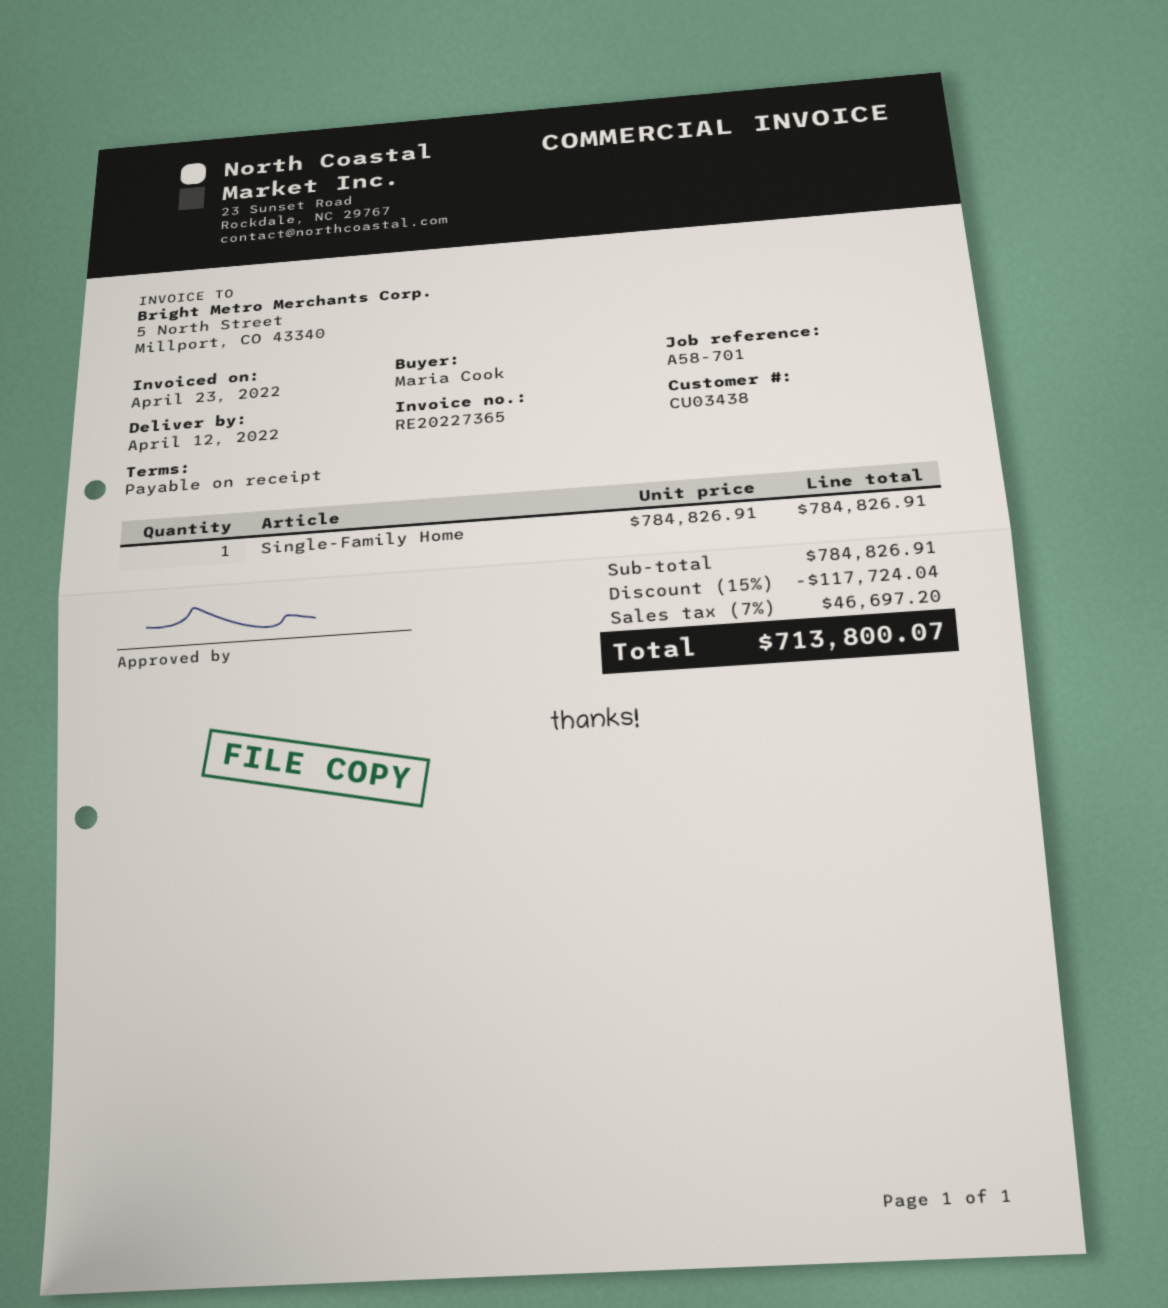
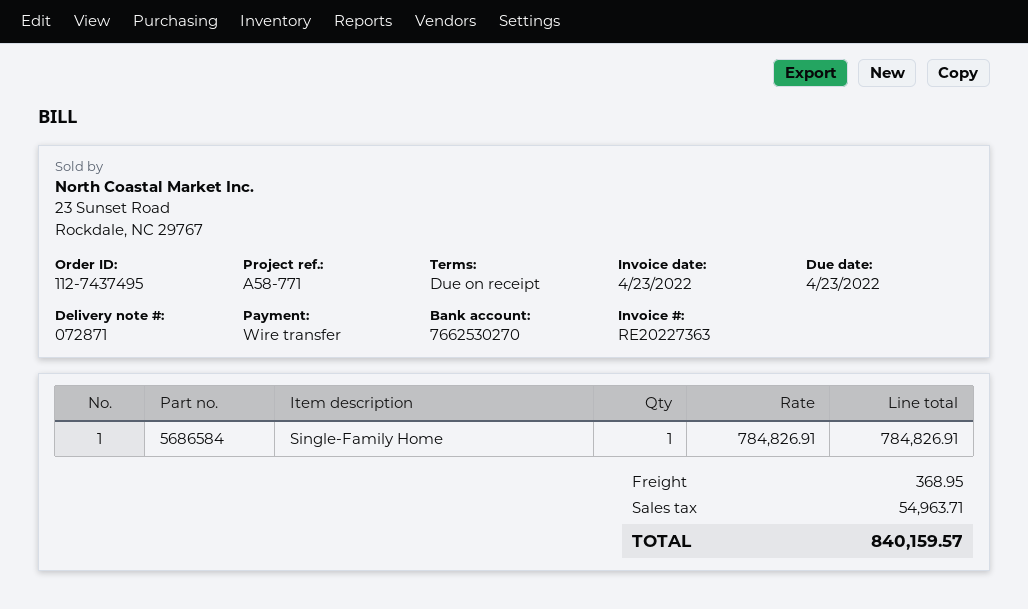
invoice number: RE20227365 -> RE20227363
reference: A58-701 -> A58-771
discount: 15% = 117724.04 -> none
shipping: none -> 368.95
tax: 46697.20 -> 54963.71
total: 713800.07 -> 840159.57

